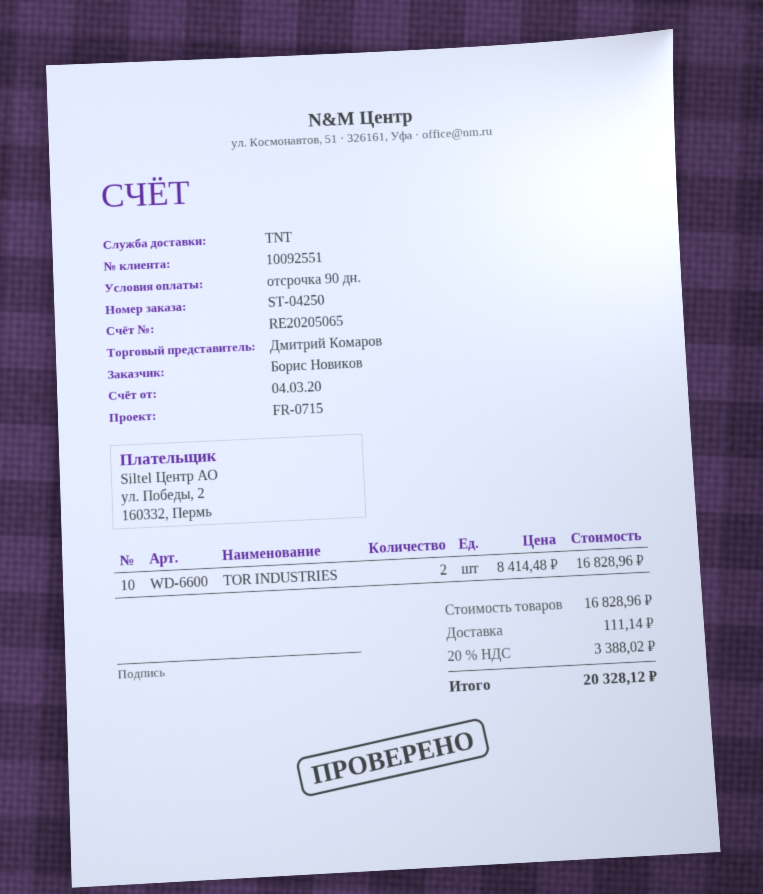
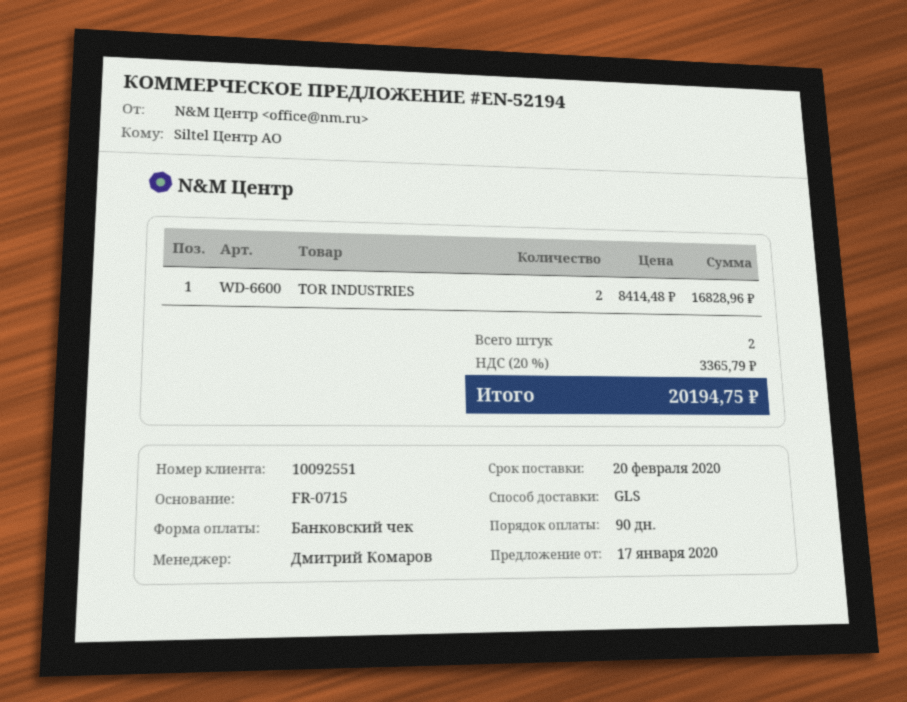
shipping method: TNT -> GLS
shipping: 111.14 -> none
tax: 20% = 3388.02 -> 20% = 3365.79
total: 20328.12 -> 20194.75

